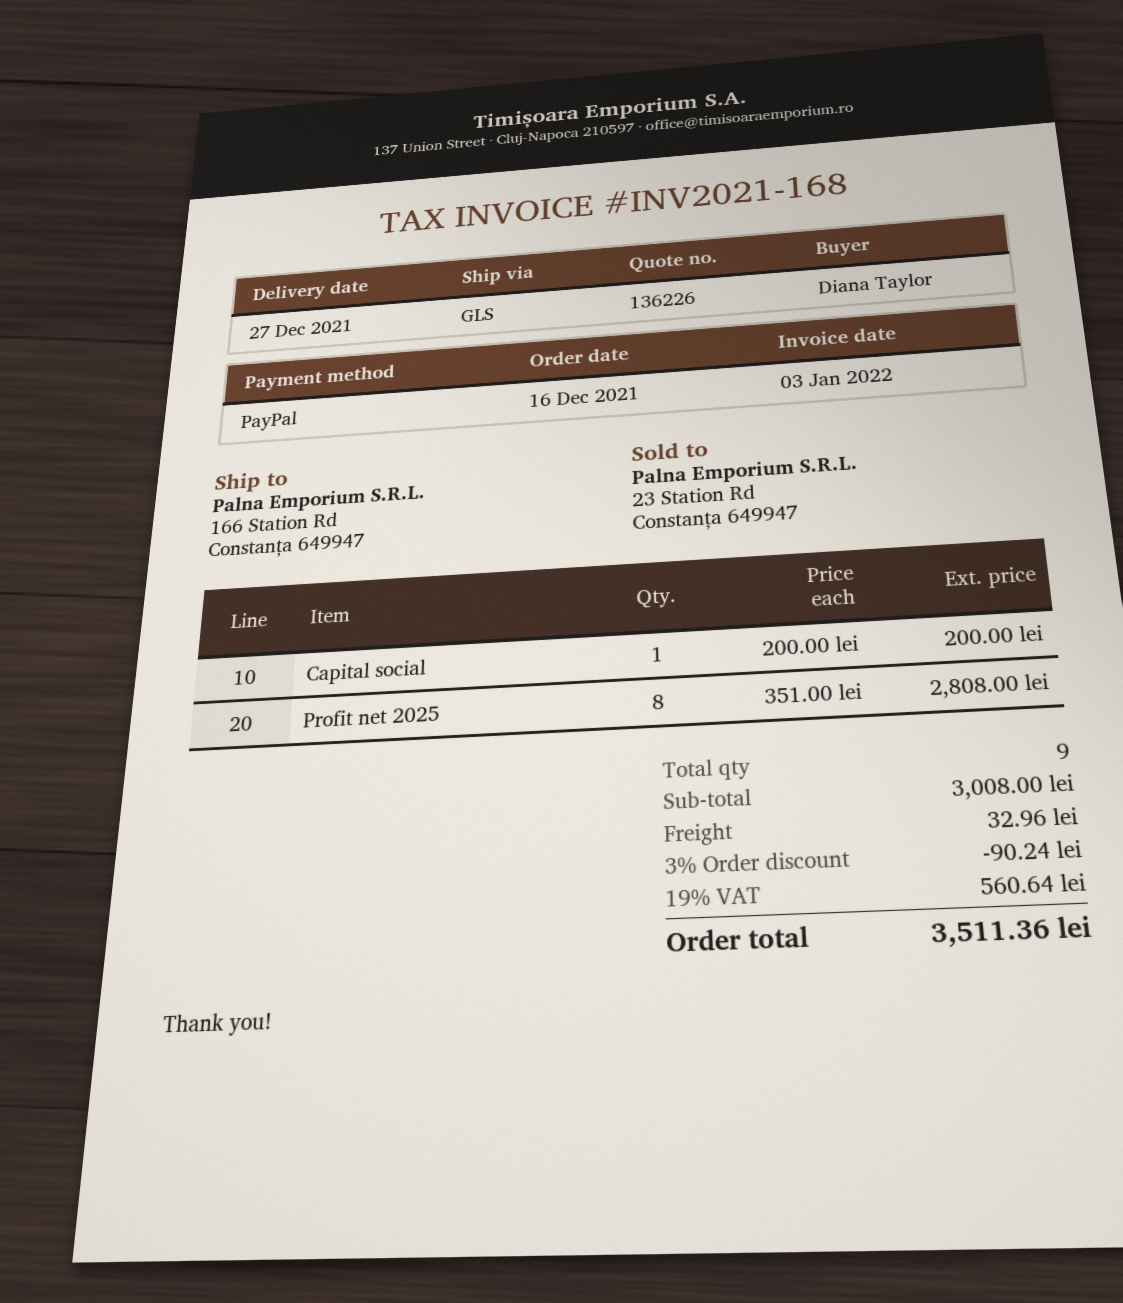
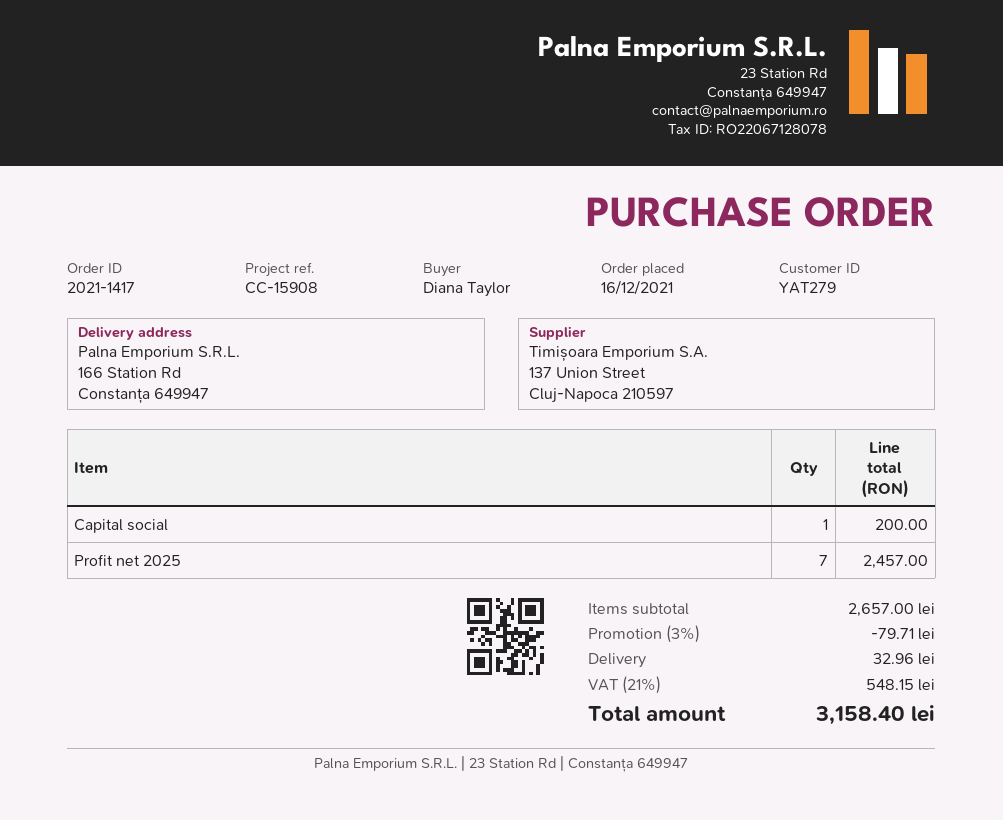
Profit net 2025: 8 for 2808.00 -> 7 for 2457.00
subtotal: 3008.00 -> 2657.00
discount: 3% = 90.24 -> 3% = 79.71
tax: 19% = 560.64 -> 21% = 548.15
total: 3511.36 -> 3158.40

